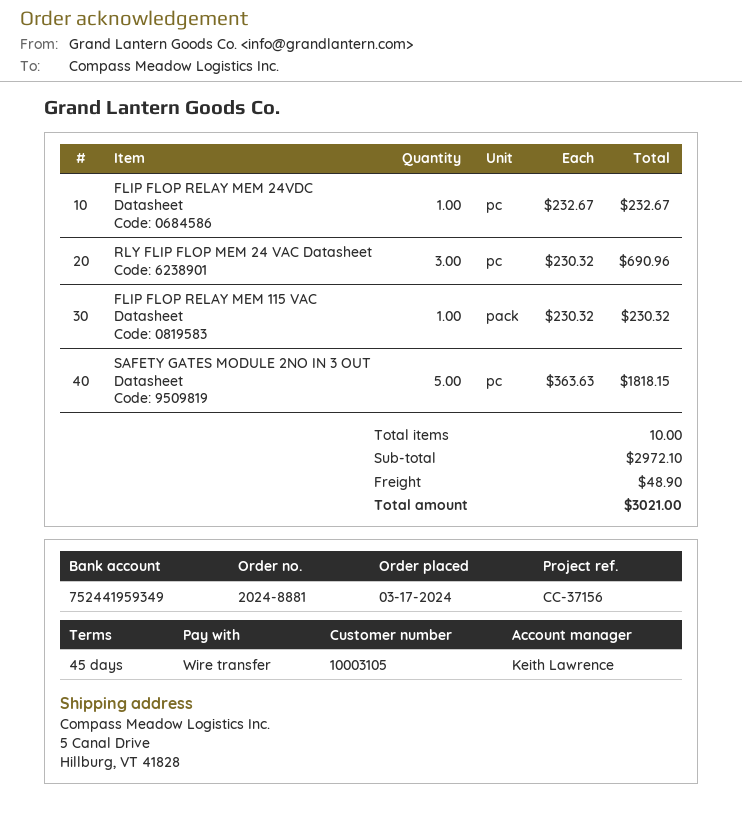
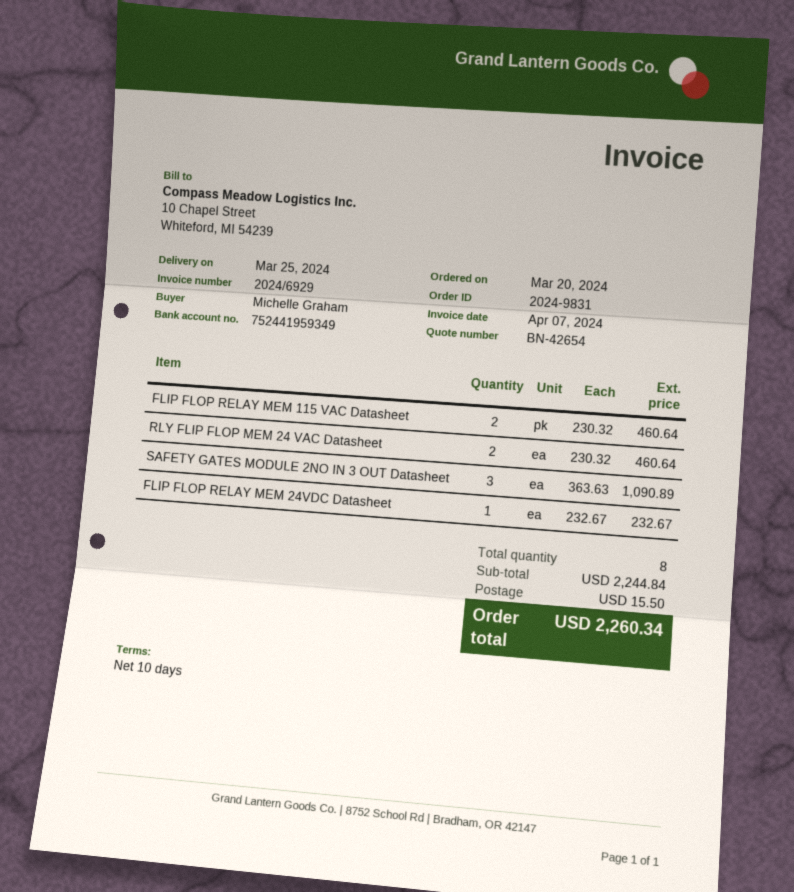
order number: 2024-8881 -> 2024-9831
order date: 2024-03-17 -> 2024-03-20
payment terms: 45 days -> 10 days
RLY FLIP FLOP MEM 24 VAC Datasheet: 3 x 230.32 = 690.96 -> 2 x 230.32 = 460.64
FLIP FLOP RELAY MEM 115 VAC Datasheet: 1 x 230.32 = 230.32 -> 2 x 230.32 = 460.64
SAFETY GATES MODULE 2NO IN 3 OUT Datasheet: 5 x 363.63 = 1818.15 -> 3 x 363.63 = 1090.89
total quantity: 10 -> 8
subtotal: 2972.10 -> 2244.84
shipping: 48.90 -> 15.50
total: 3021.00 -> 2260.34

